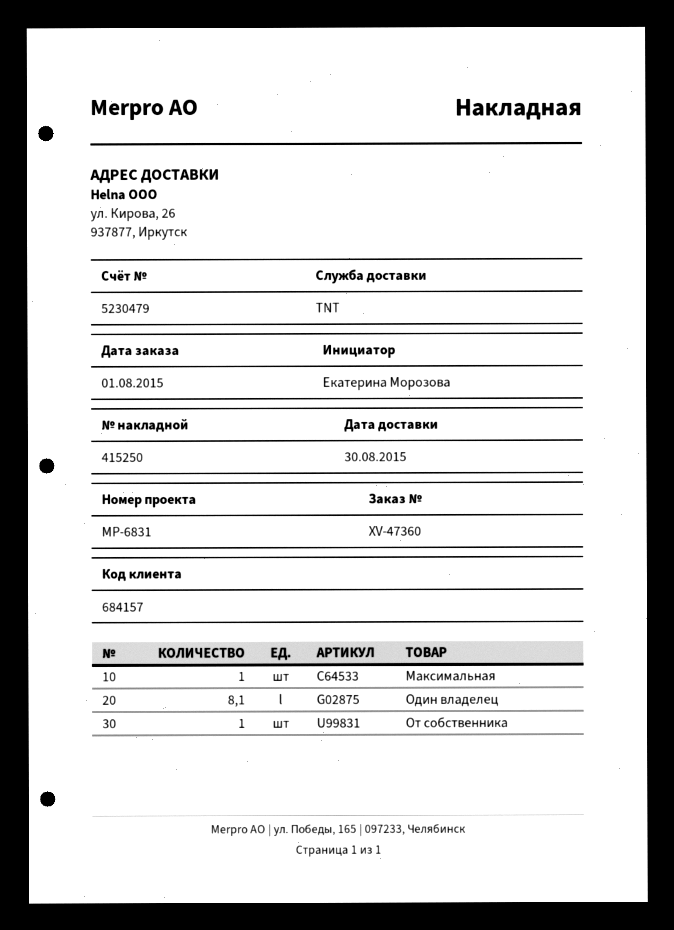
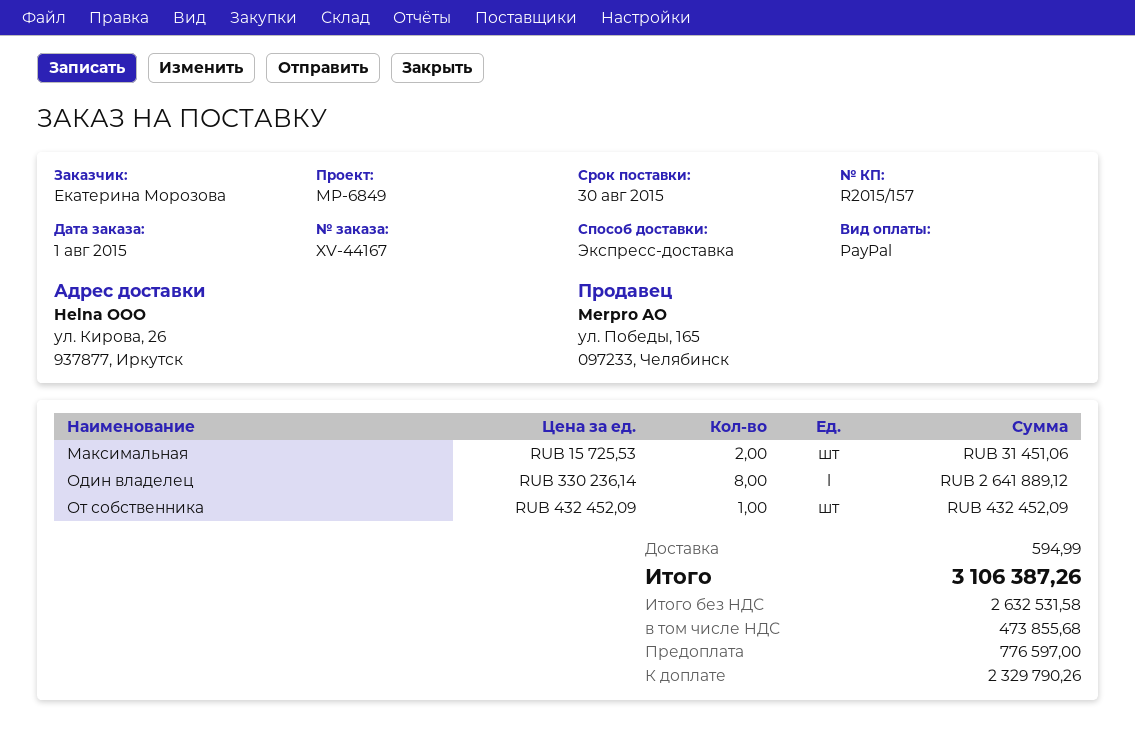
order number: XV-47360 -> XV-44167
reference: MP-6831 -> MP-6849
shipping method: TNT -> express
Максимальная: 1 -> 2
Один владелец: 8.1 -> 8

